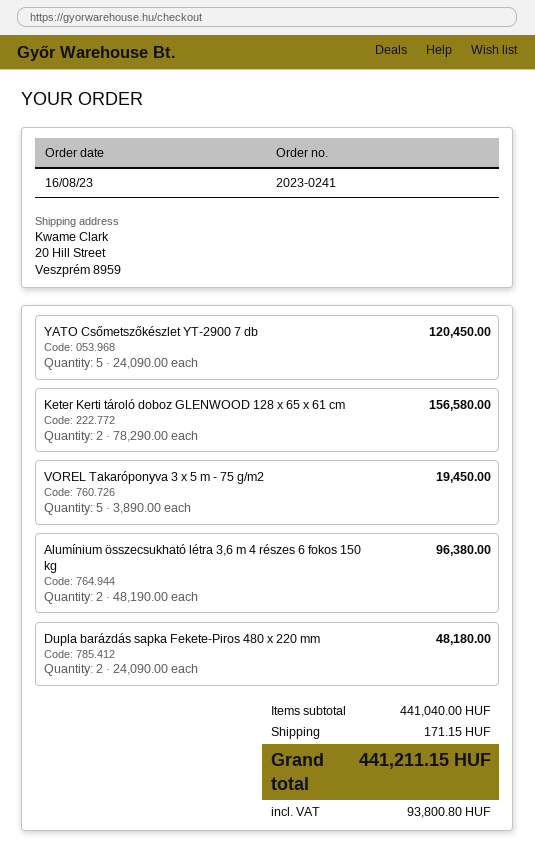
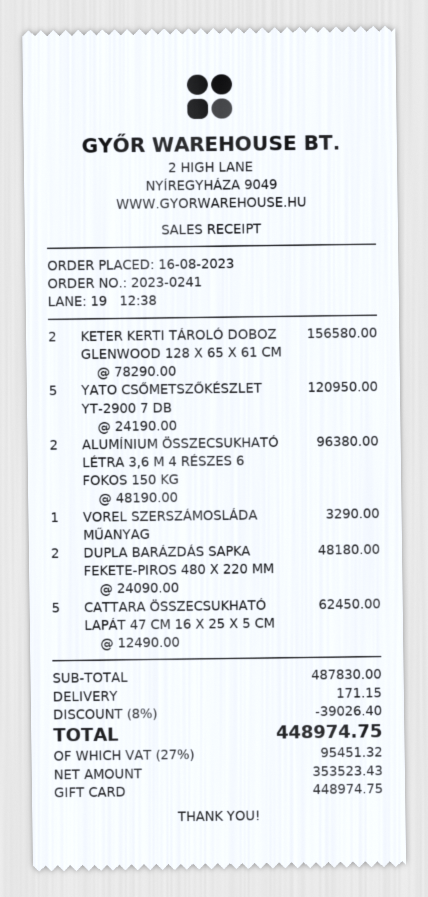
YATO Csőmetszőkészlet YT-2900 7 db: 5 x 24090.00 = 120450.00 -> 5 x 24190.00 = 120950.00
VOREL Takaróponyva 3 x 5 m - 75 g/m2: 5 x 3890.00 = 19450.00 -> none
VOREL SZERSZÁMOSLÁDA MŰANYAG: none -> 1 x 3290.00 = 3290.00
CATTARA ÖSSZECSUKHATÓ LAPÁT 47 CM 16 X 25 X 5 CM: none -> 5 x 12490.00 = 62450.00
subtotal: 441040.00 -> 487830.00
discount: none -> 8% = 39026.40
tax: 93800.80 -> 95451.32
total: 441211.15 -> 448974.75

